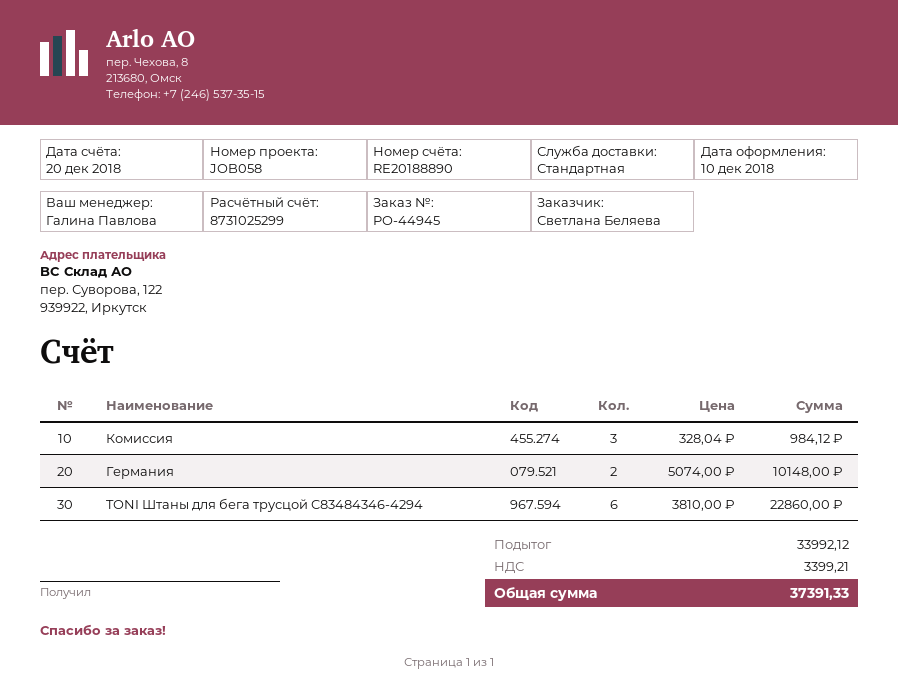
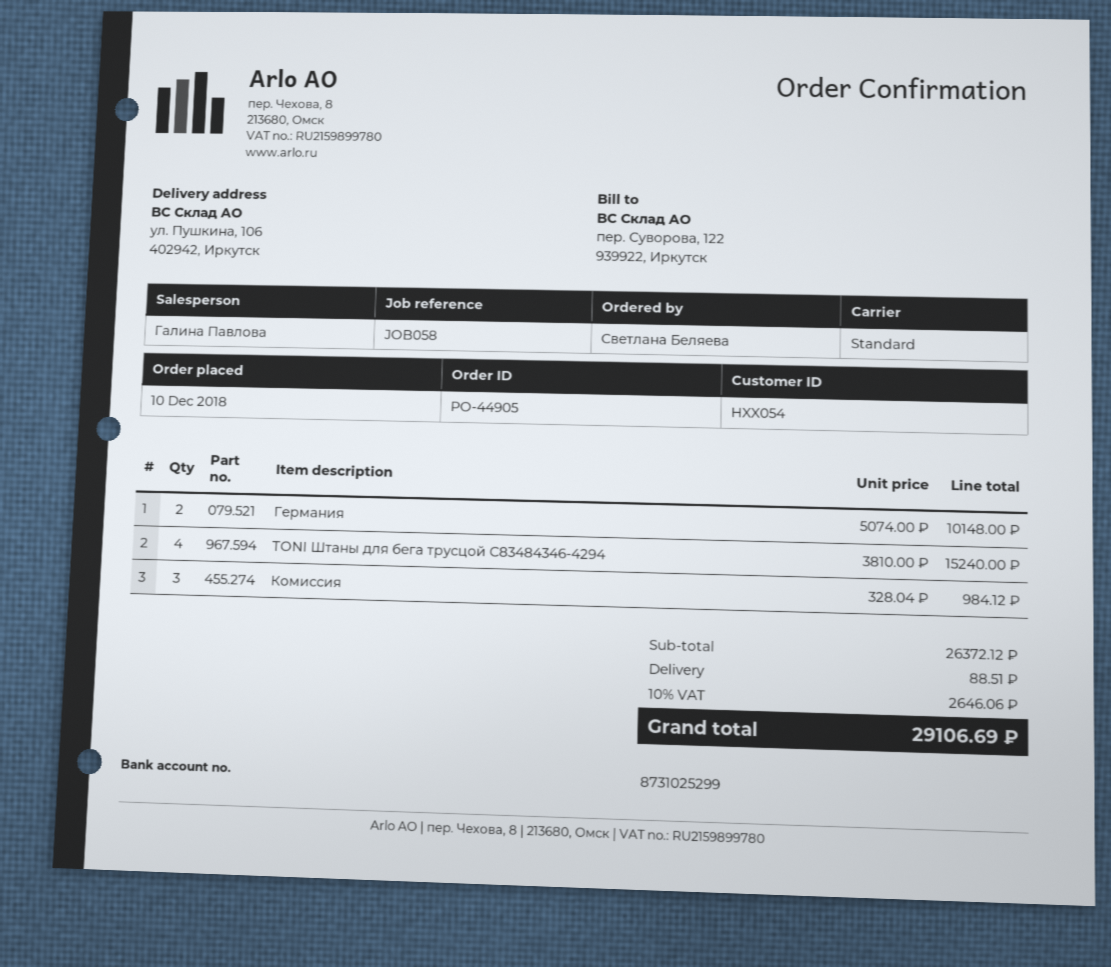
order number: PO-44945 -> PO-44905
TONI Штаны для бега трусцой C83484346-4294: 6 x 3810.00 = 22860.00 -> 4 x 3810.00 = 15240.00
subtotal: 33992.12 -> 26372.12
shipping: none -> 88.51
tax: 3399.21 -> 2646.06
total: 37391.33 -> 29106.69

